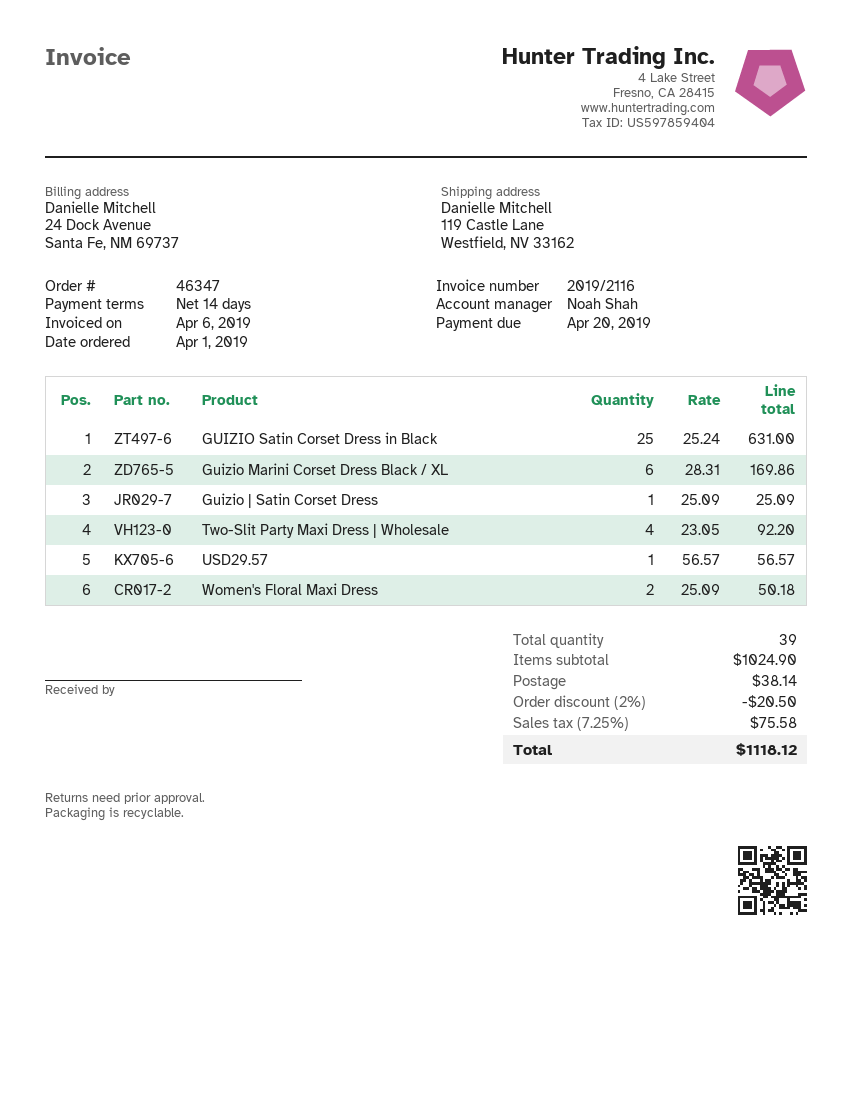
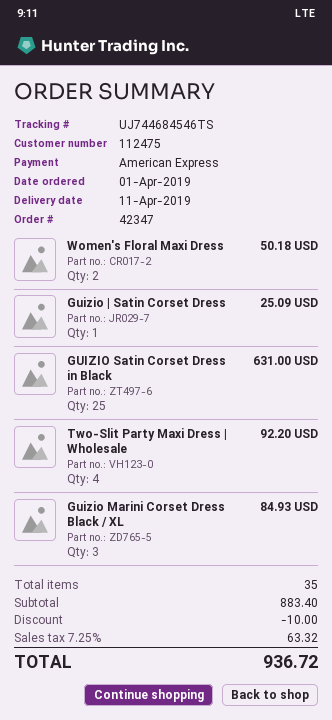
order number: 46347 -> 42347
Guizio Marini Corset Dress Black / XL: 6 for 169.86 -> 3 for 84.93
USD29.57: 1 for 56.57 -> none
total quantity: 39 -> 35
subtotal: 1024.90 -> 883.40
discount: 20.50 -> 10.00
shipping: 38.14 -> none
tax: 7.25% = 75.58 -> 7.25% = 63.32
total: 1118.12 -> 936.72

